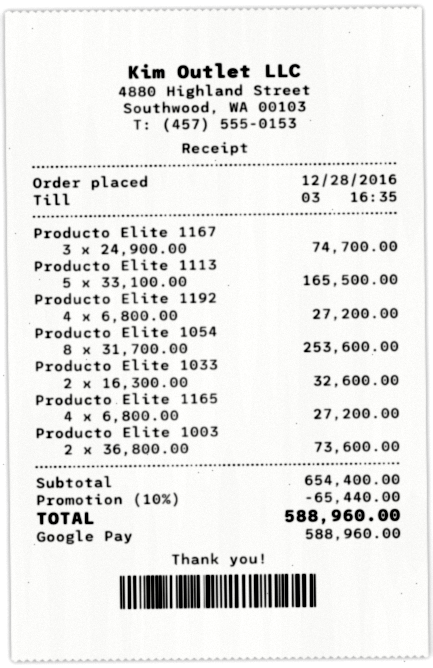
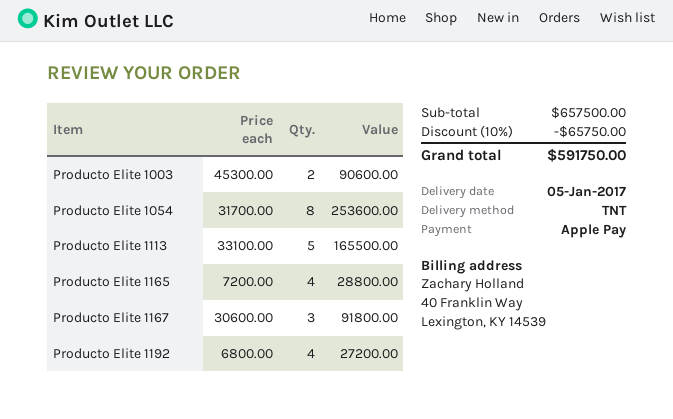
payment method: Google Pay -> Apple Pay
Producto Elite 1167: 3 x 24900.00 = 74700.00 -> 3 x 30600.00 = 91800.00
Producto Elite 1033: 2 x 16300.00 = 32600.00 -> none
Producto Elite 1165: 4 x 6800.00 = 27200.00 -> 4 x 7200.00 = 28800.00
Producto Elite 1003: 2 x 36800.00 = 73600.00 -> 2 x 45300.00 = 90600.00
subtotal: 654400.00 -> 657500.00
discount: 10% = 65440.00 -> 10% = 65750.00
total: 588960.00 -> 591750.00

